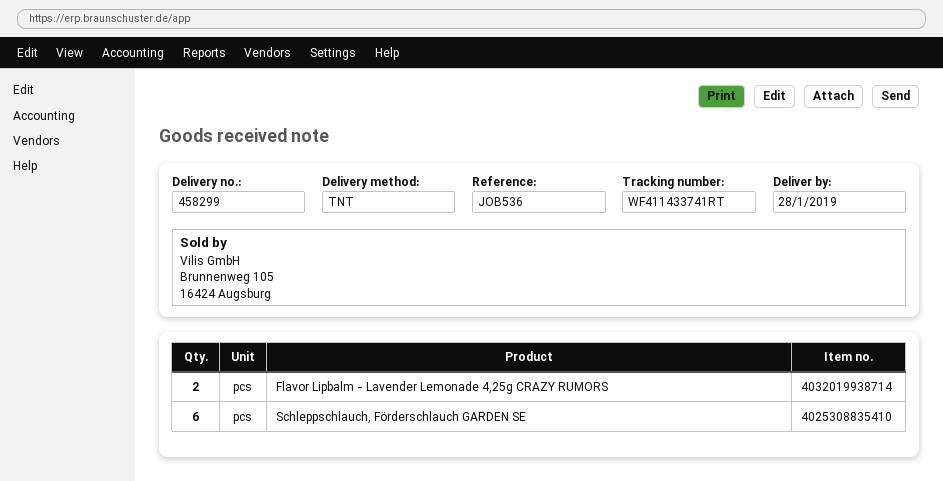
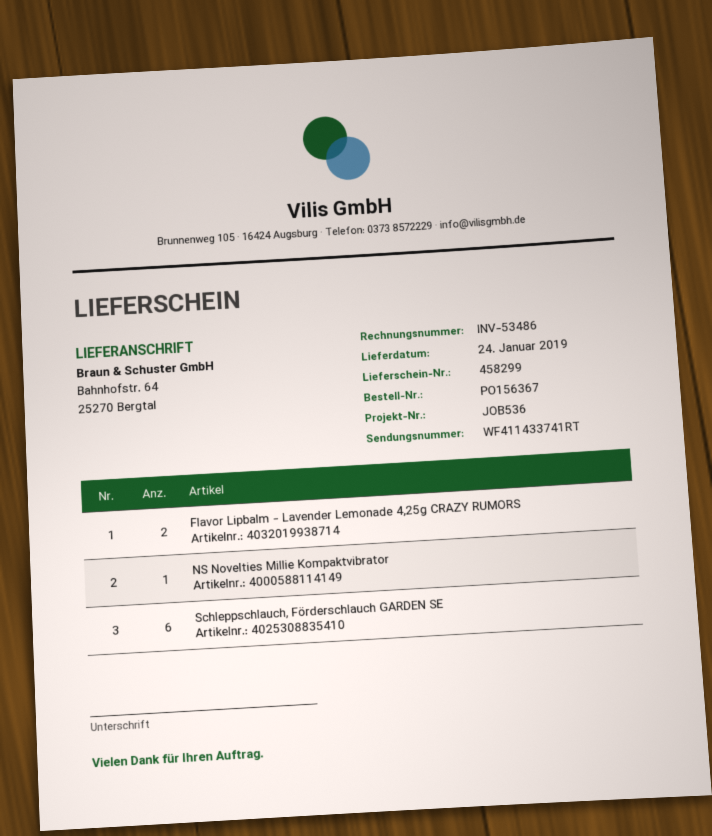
delivery date: 2019-01-28 -> 2019-01-24
NS Novelties Millie Kompaktvibrator: none -> 1

